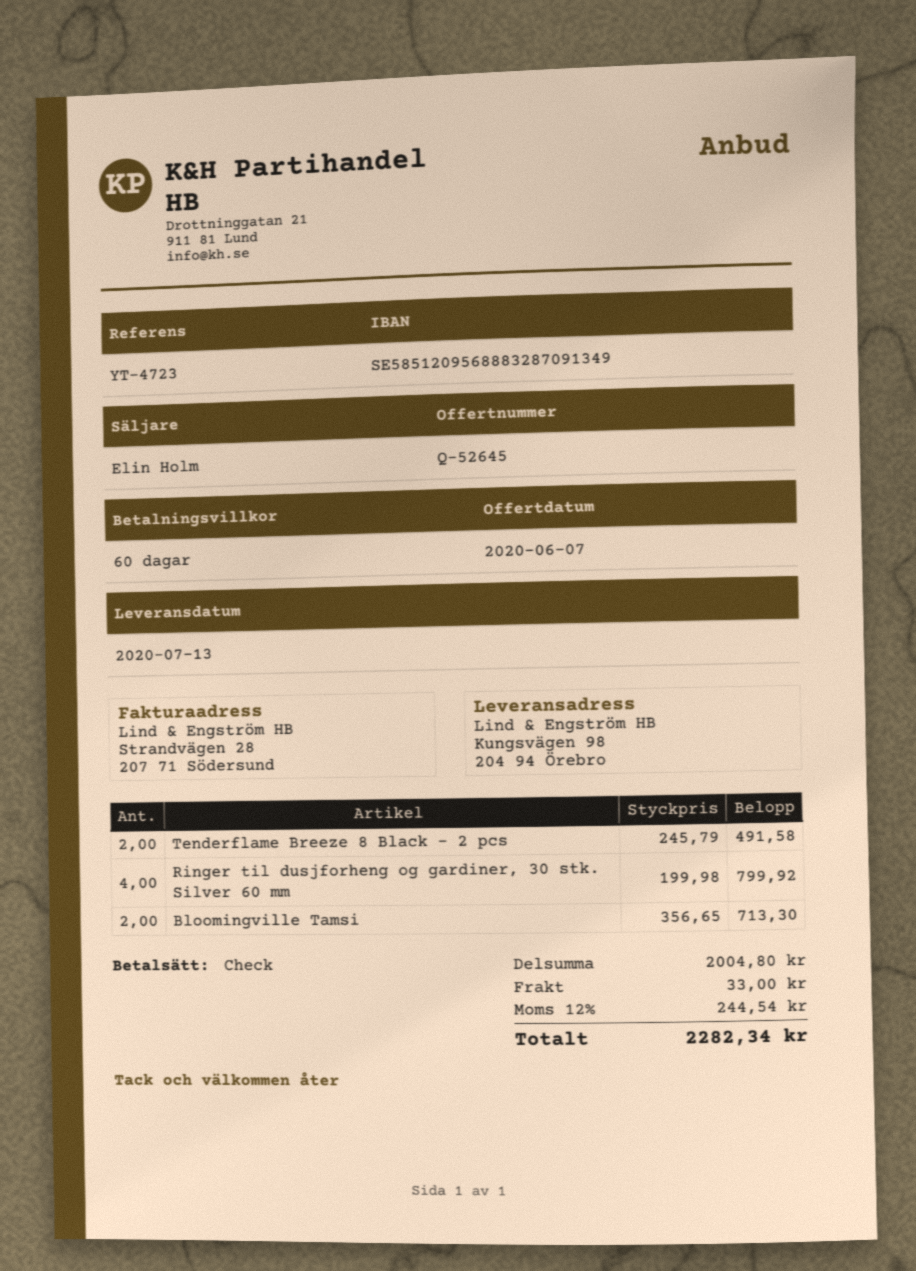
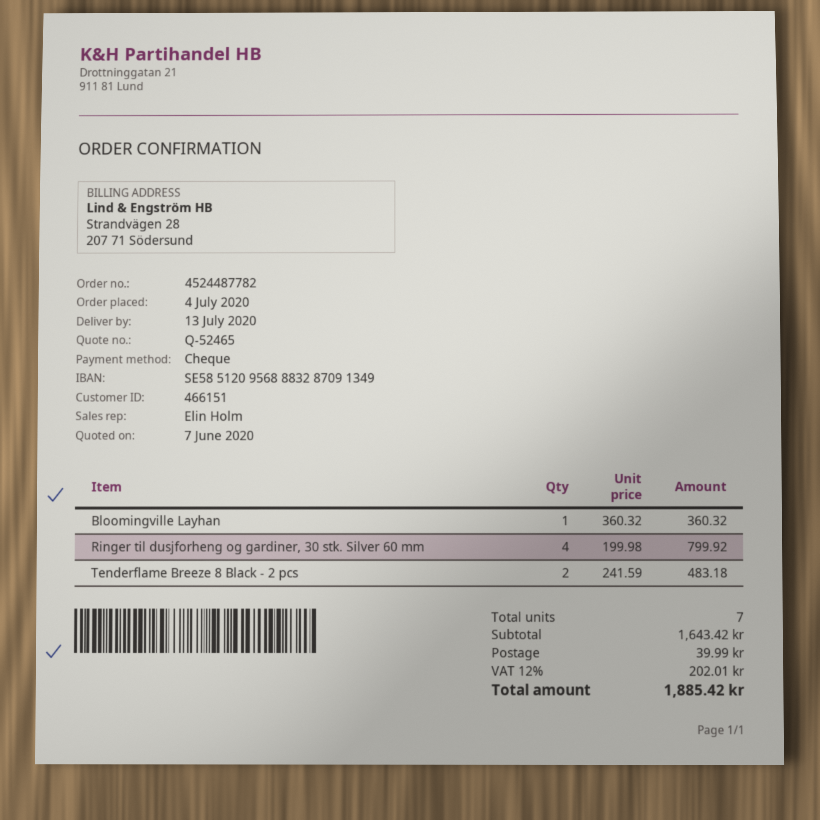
quote number: Q-52645 -> Q-52465
Tenderflame Breeze 8 Black - 2 pcs: 2 x 245.79 = 491.58 -> 2 x 241.59 = 483.18
Bloomingville Tamsi: 2 x 356.65 = 713.30 -> none
Bloomingville Layhan: none -> 1 x 360.32 = 360.32
subtotal: 2004.80 -> 1643.42
shipping: 33.00 -> 39.99
tax: 12% = 244.54 -> 12% = 202.01
total: 2282.34 -> 1885.42

